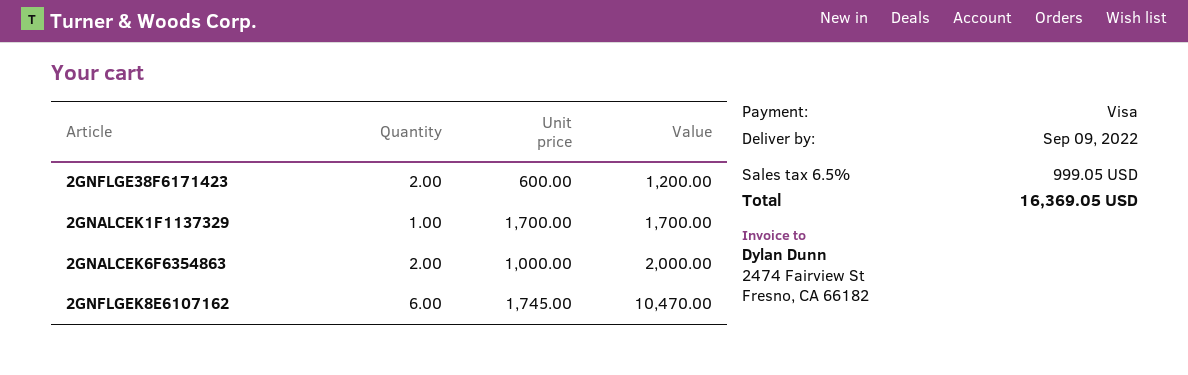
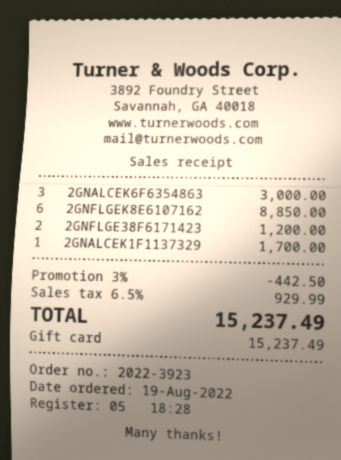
payment method: Visa -> gift card
2GNALCEK6F6354863: 2 for 2000.00 -> 3 for 3000.00
2GNFLGEK8E6107162: 6 for 10470.00 -> 6 for 8850.00
discount: none -> 3% = 442.50
tax: 6.5% = 999.05 -> 6.5% = 929.99
total: 16369.05 -> 15237.49

